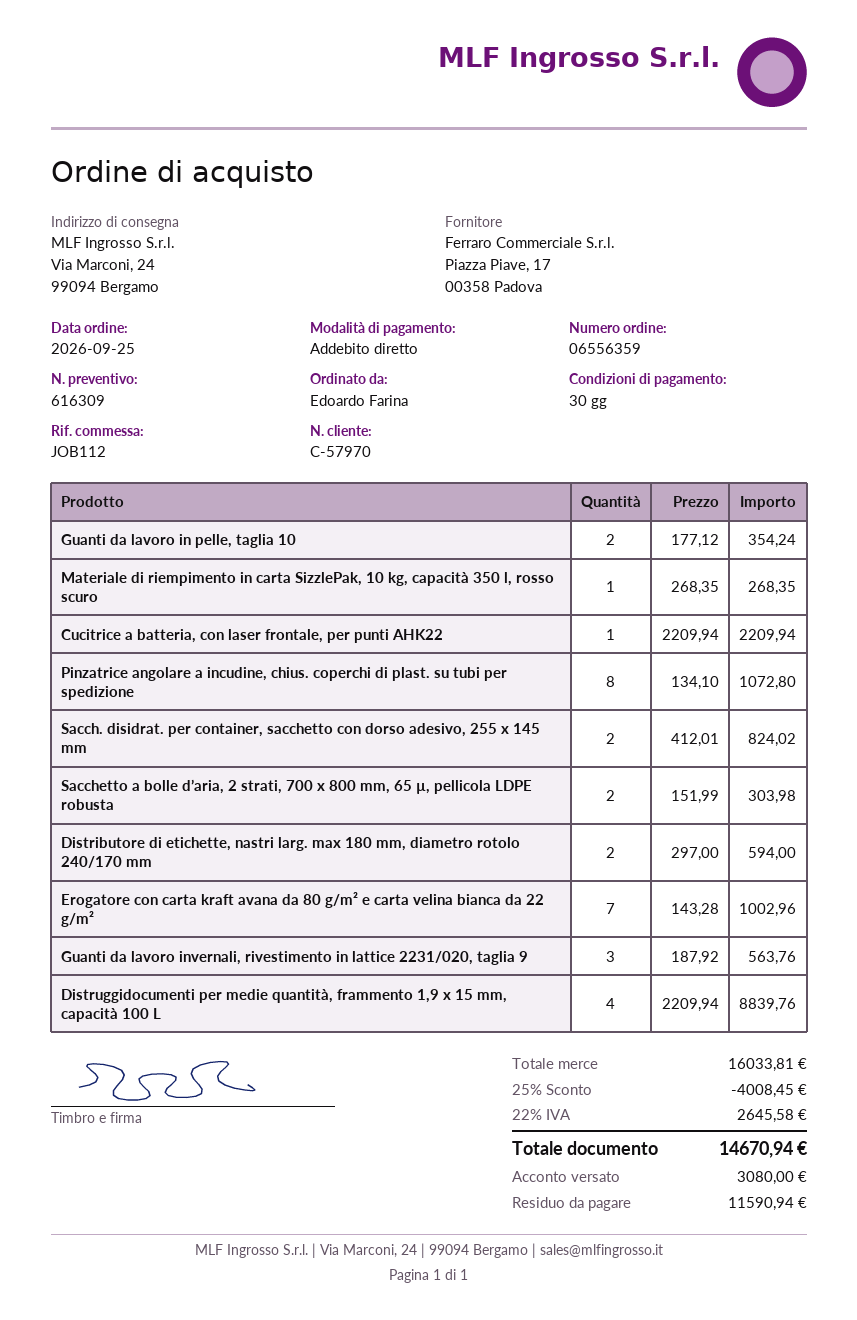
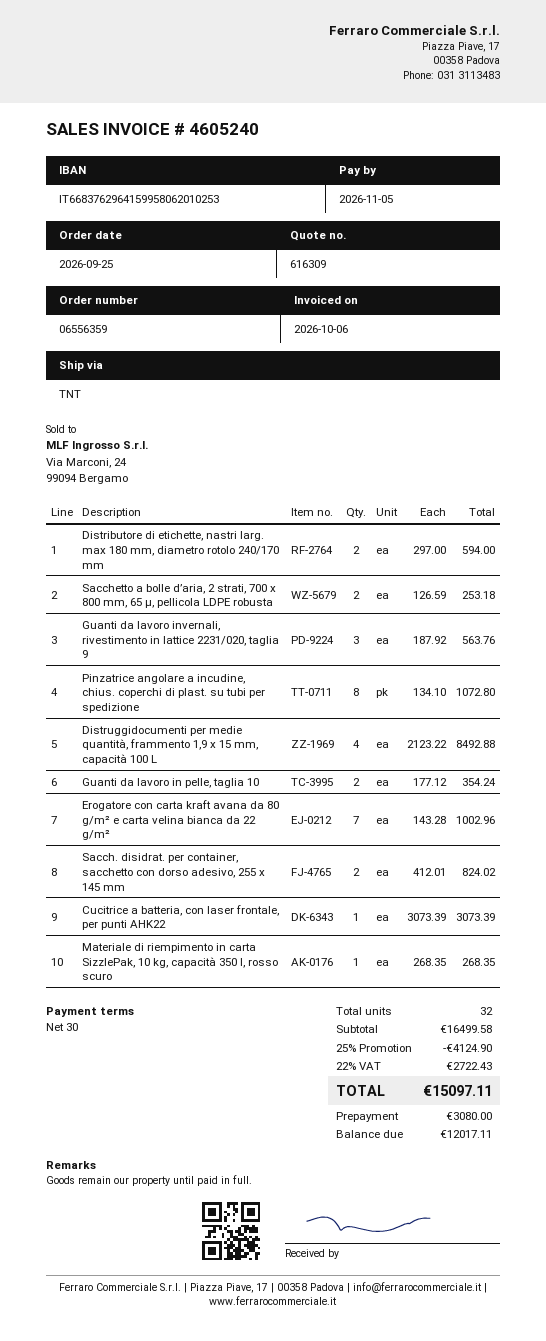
Cucitrice a batteria, con laser frontale, per punti AHK22: 1 x 2209.94 = 2209.94 -> 1 x 3073.39 = 3073.39
Sacchetto a bolle d’aria, 2 strati, 700 x 800 mm, 65 µ, pellicola LDPE robusta: 2 x 151.99 = 303.98 -> 2 x 126.59 = 253.18
Distruggidocumenti per medie quantità, frammento 1,9 x 15 mm, capacità 100 L: 4 x 2209.94 = 8839.76 -> 4 x 2123.22 = 8492.88
subtotal: 16033.81 -> 16499.58
discount: 25% = 4008.45 -> 25% = 4124.90
tax: 22% = 2645.58 -> 22% = 2722.43
total: 14670.94 -> 15097.11
balance: 11590.94 -> 12017.11

